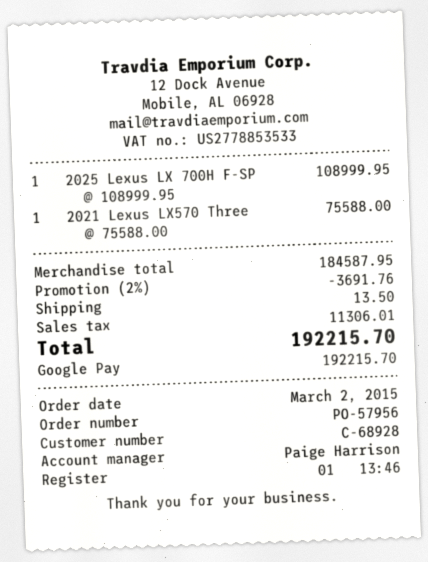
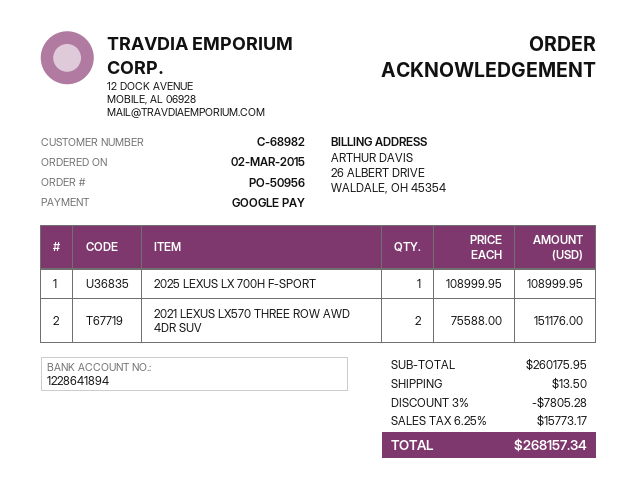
order number: PO-57956 -> PO-50956
customer number: C-68928 -> C-68982
2021 Lexus LX570 Three: 1 x 75588.00 = 75588.00 -> 2 x 75588.00 = 151176.00
subtotal: 184587.95 -> 260175.95
discount: 2% = 3691.76 -> 3% = 7805.28
tax: 11306.01 -> 15773.17
total: 192215.70 -> 268157.34

